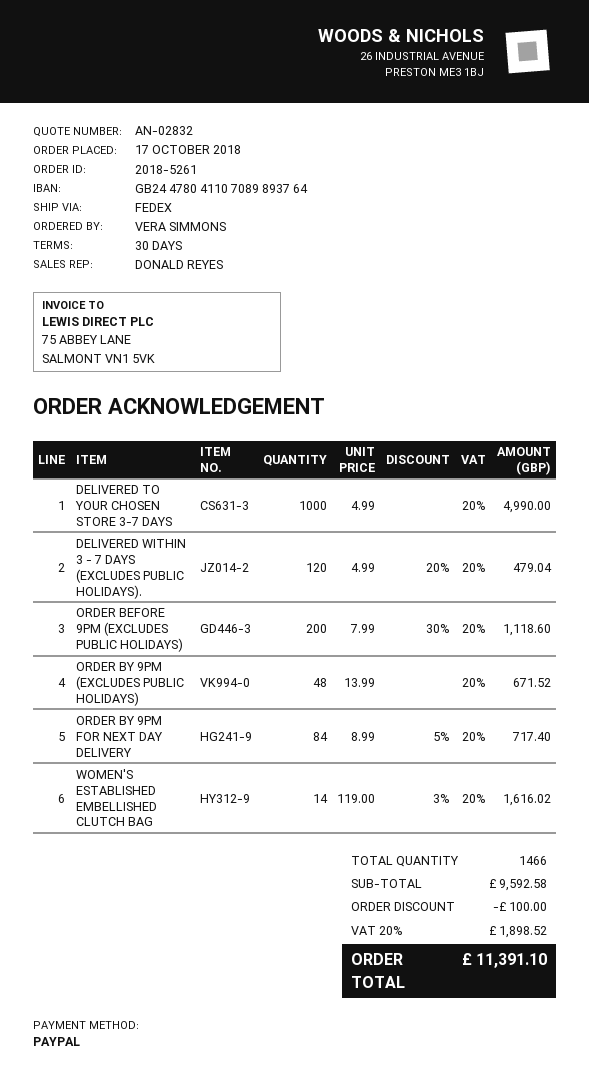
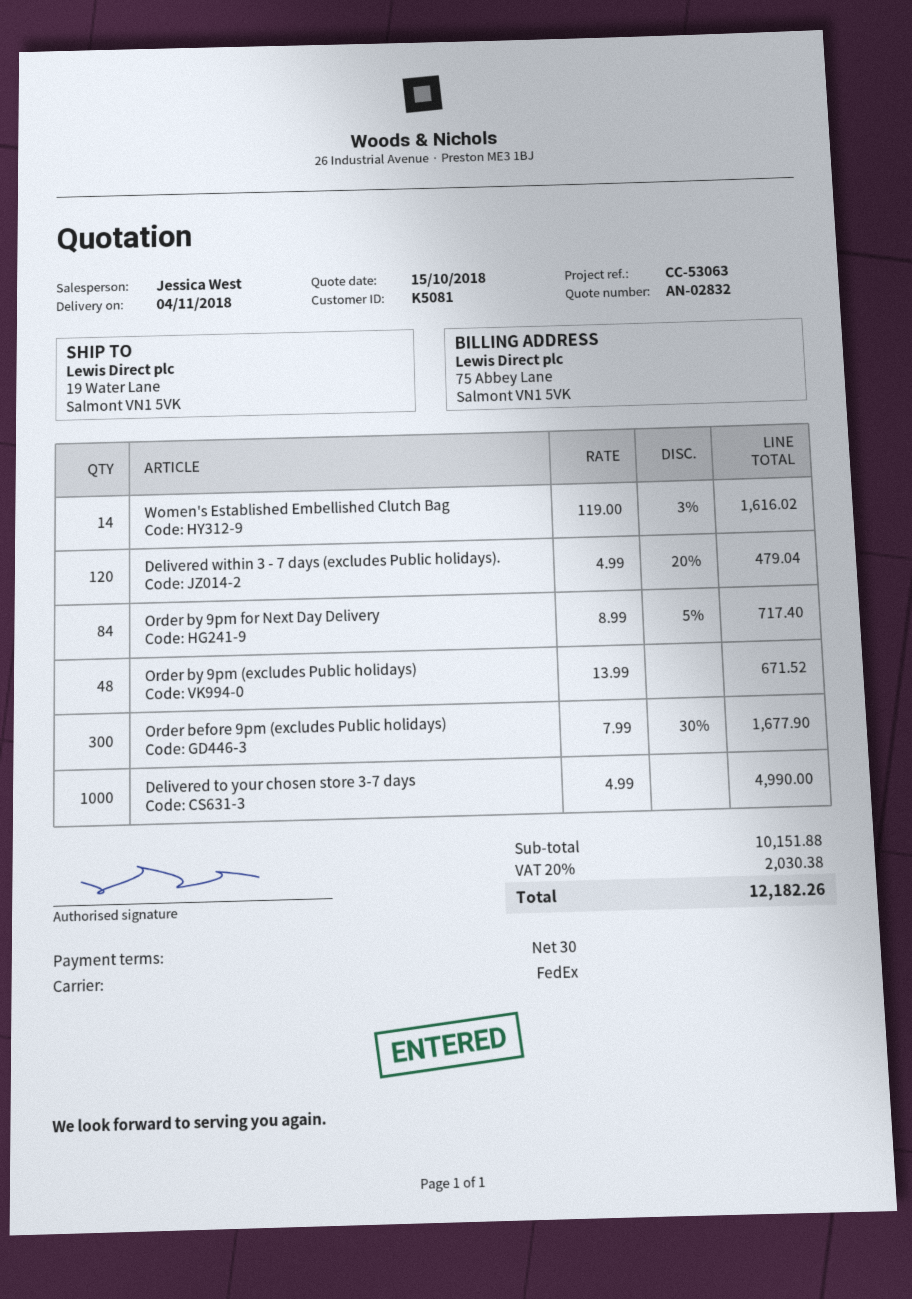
sales rep: DONALD REYES -> Jessica West
ORDER BEFORE 9PM (EXCLUDES PUBLIC HOLIDAYS): 200 x 7.99 - 30% = 1118.60 -> 300 x 7.99 - 30% = 1677.90
subtotal: 9592.58 -> 10151.88
discount: 100.00 -> none
tax: 20% = 1898.52 -> 20% = 2030.38
total: 11391.10 -> 12182.26

